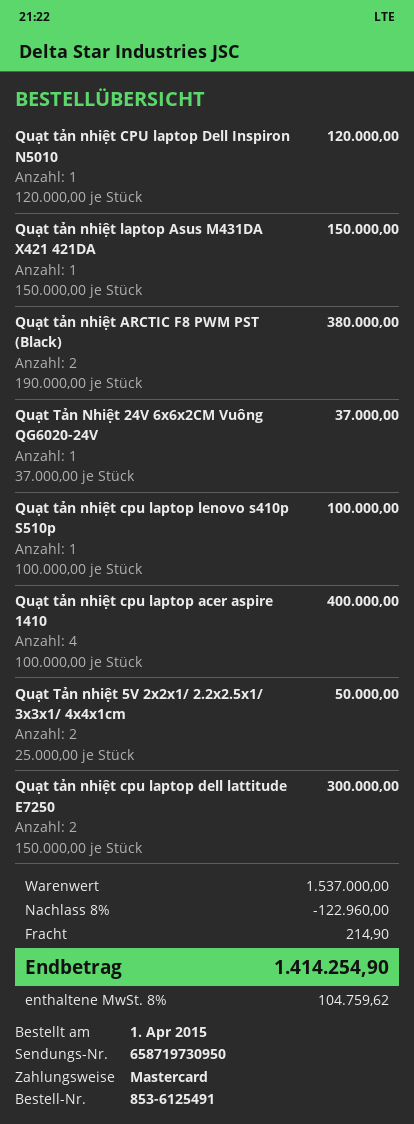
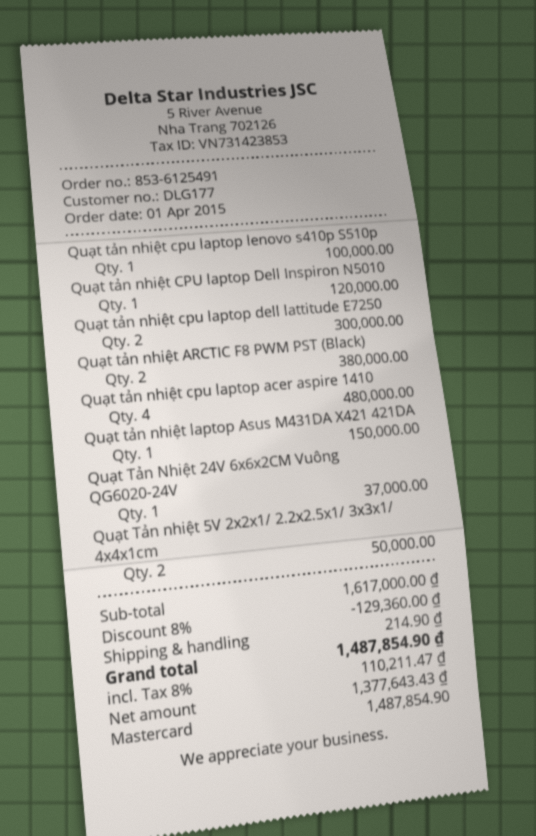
Quạt tản nhiệt cpu laptop acer aspire 1410: 4 for 400000.00 -> 4 for 480000.00
subtotal: 1537000.00 -> 1617000.00
discount: 8% = 122960.00 -> 8% = 129360.00
tax: 8% = 104759.62 -> 8% = 110211.47
total: 1414254.90 -> 1487854.90

